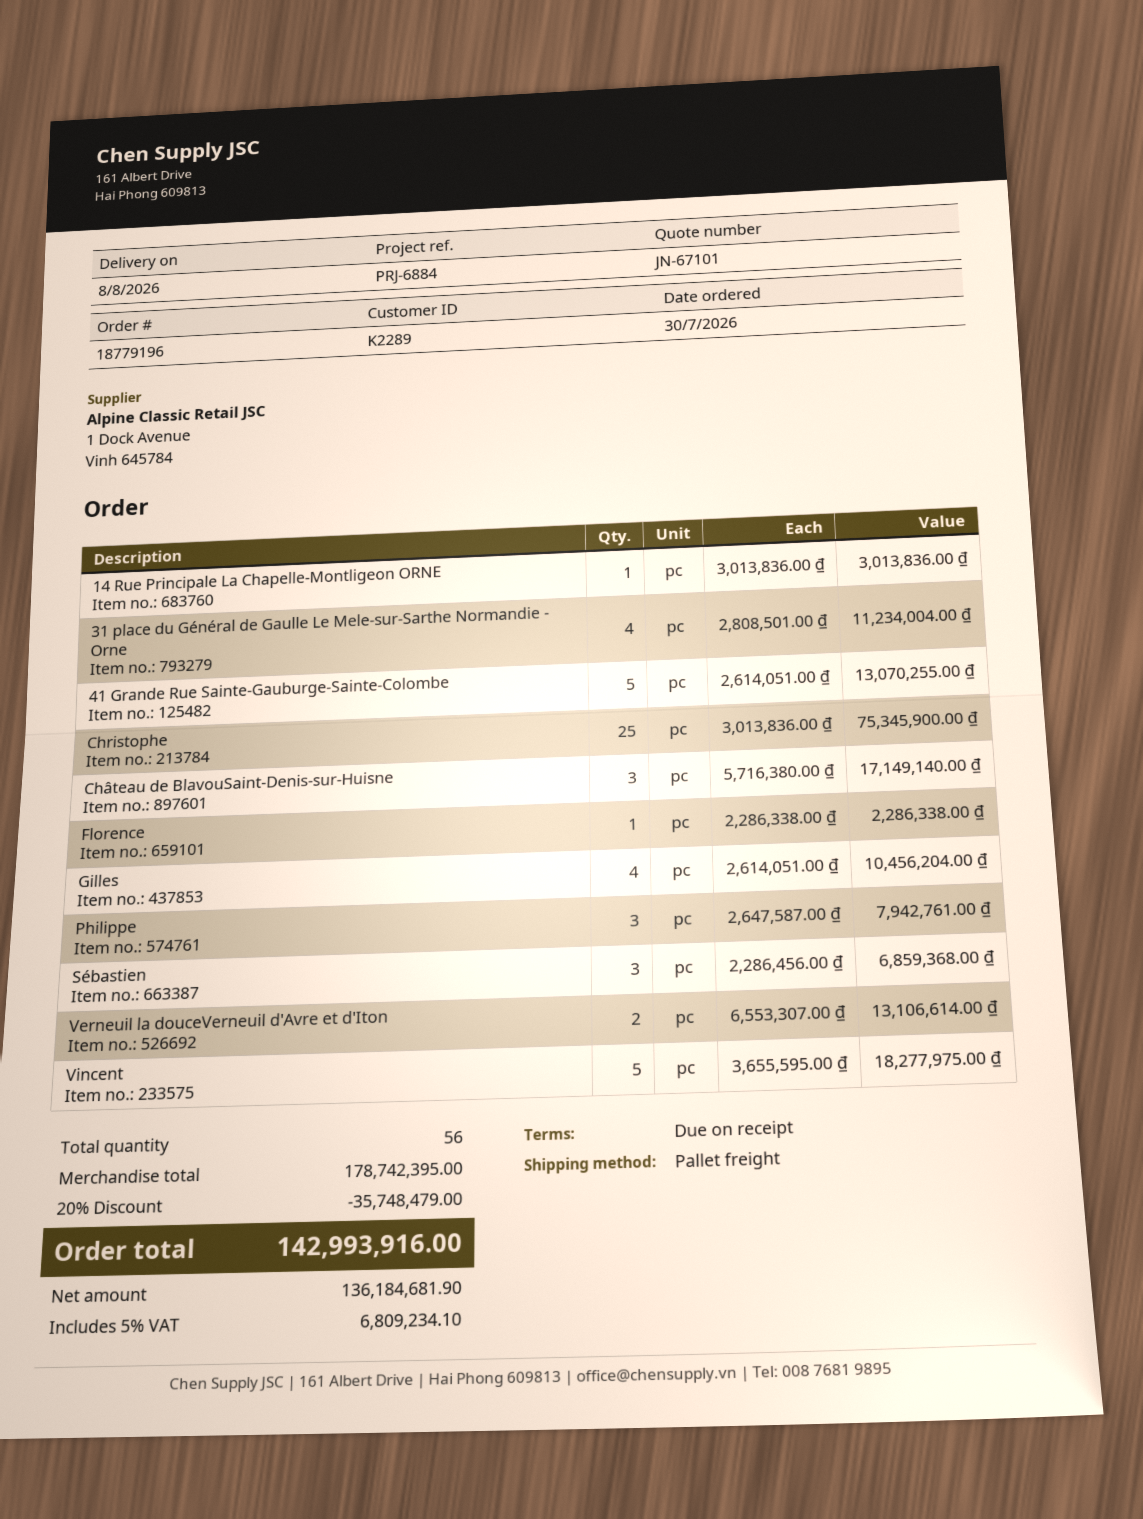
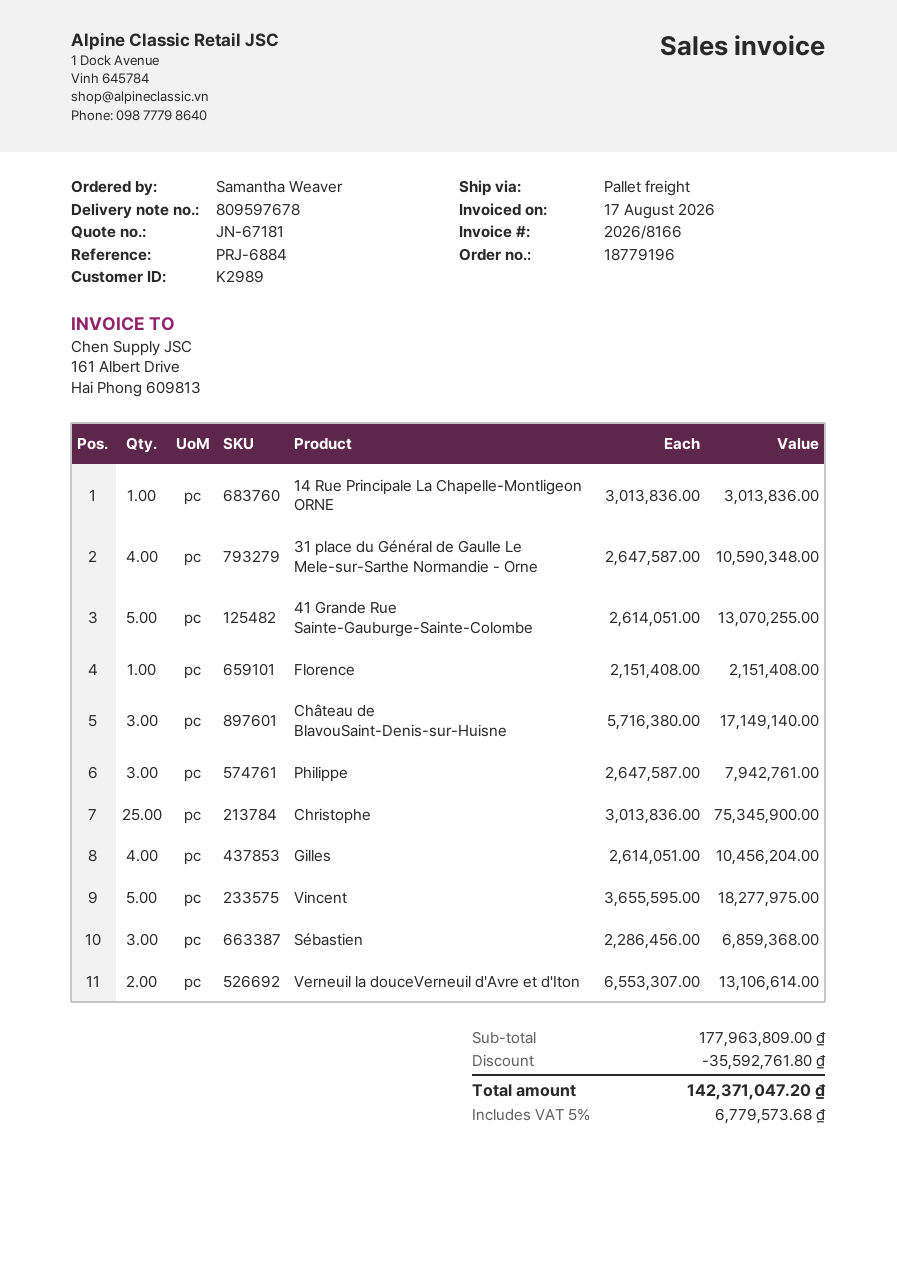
quote number: JN-67101 -> JN-67181
customer number: K2289 -> K2989
31 place du Général de Gaulle Le Mele-sur-Sarthe Normandie - Orne: 4 x 2808501.00 = 11234004.00 -> 4 x 2647587.00 = 10590348.00
Florence: 1 x 2286338.00 = 2286338.00 -> 1 x 2151408.00 = 2151408.00
subtotal: 178742395.00 -> 177963809.00
discount: 35748479.00 -> 35592761.80
tax: 5% = 6809234.10 -> 5% = 6779573.68
total: 142993916.00 -> 142371047.20

